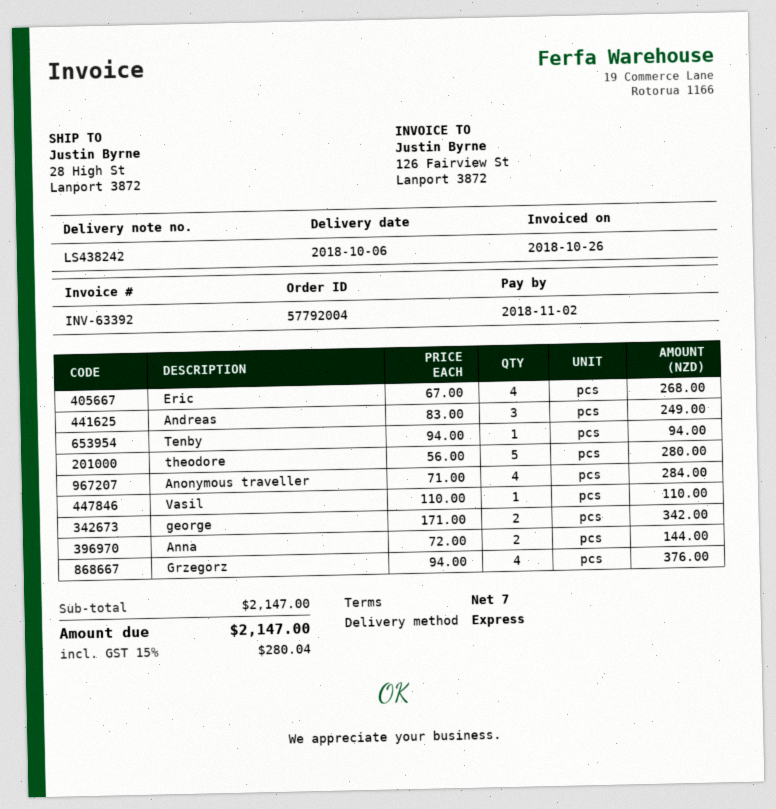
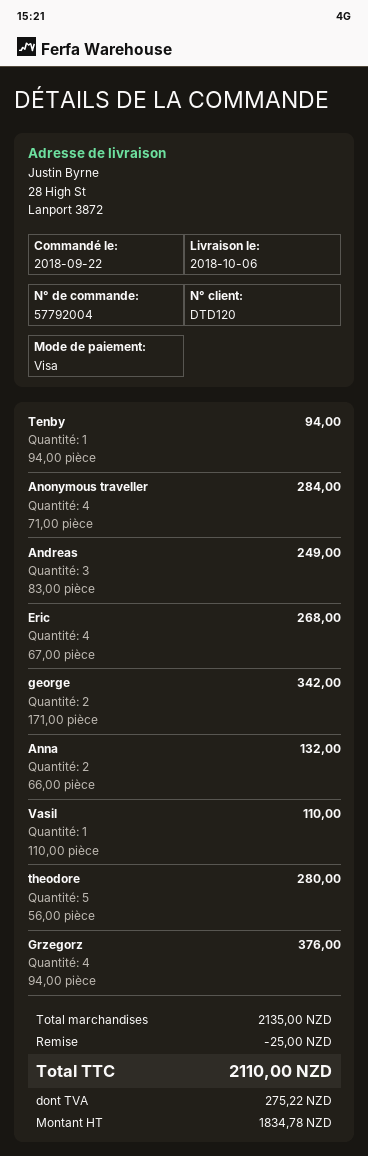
Anna: 2 x 72.00 = 144.00 -> 2 x 66.00 = 132.00
subtotal: 2147.00 -> 2135.00
discount: none -> 25.00
tax: 280.04 -> 275.22
total: 2147.00 -> 2110.00

